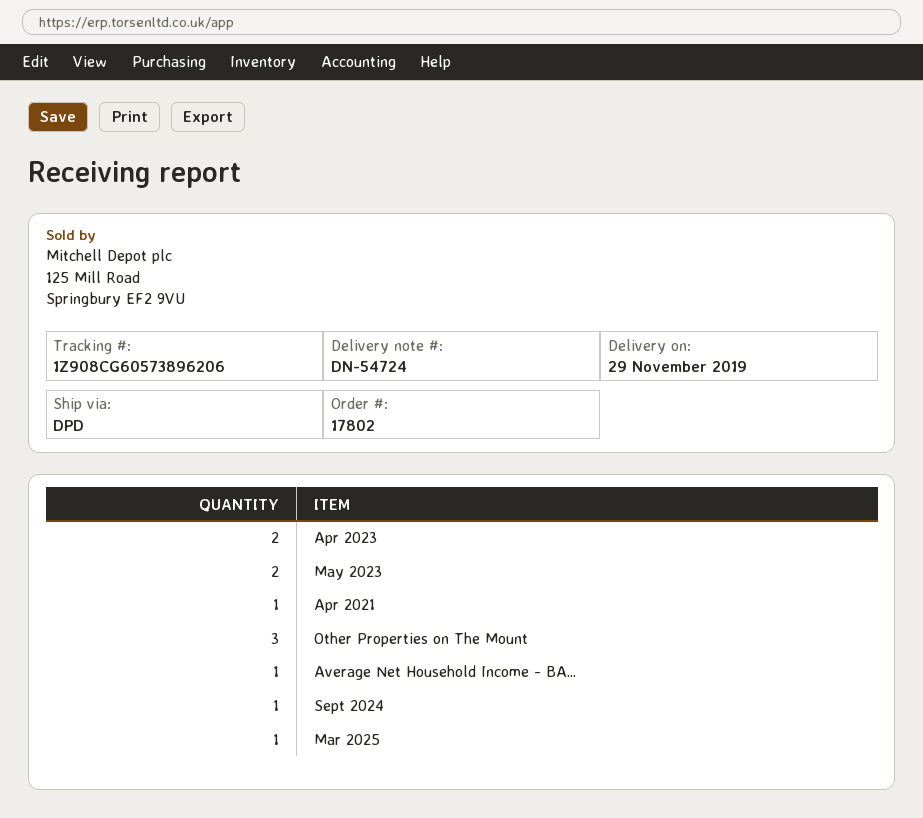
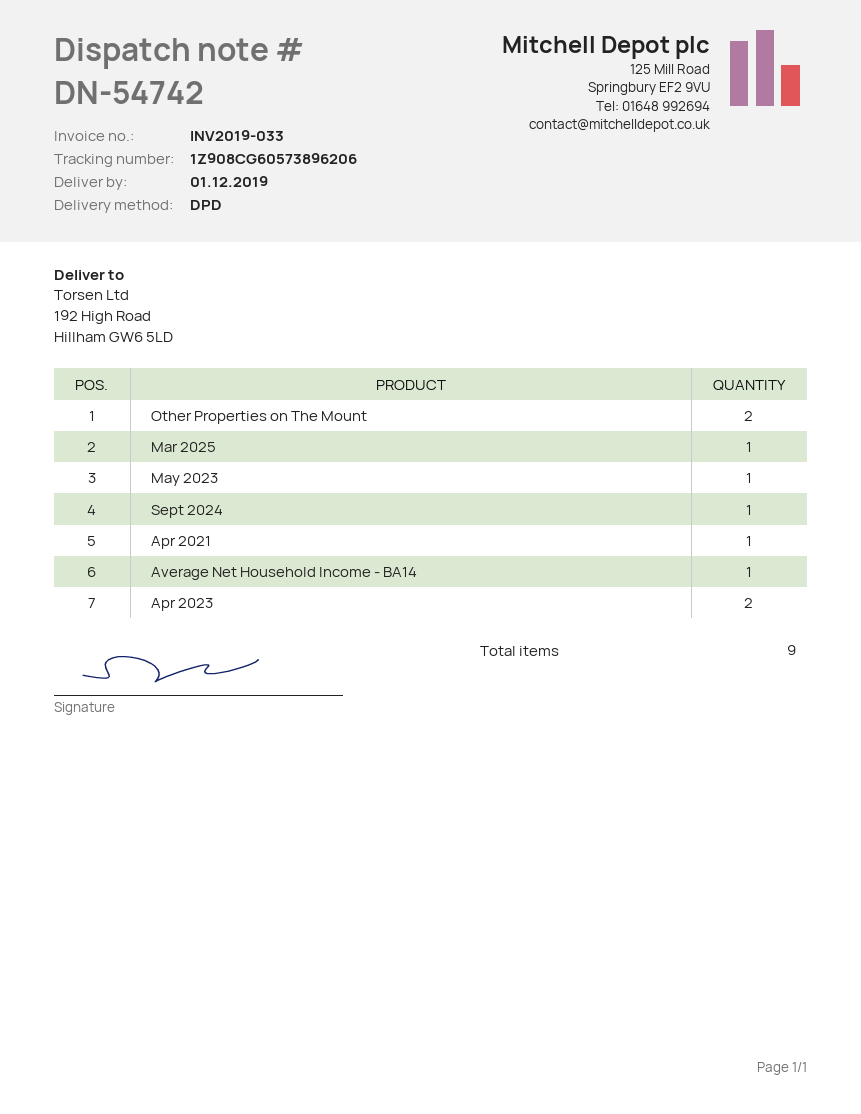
delivery note number: DN-54724 -> DN-54742
delivery date: 2019-11-29 -> 2019-12-01
May 2023: 2 -> 1
Other Properties on The Mount: 3 -> 2

